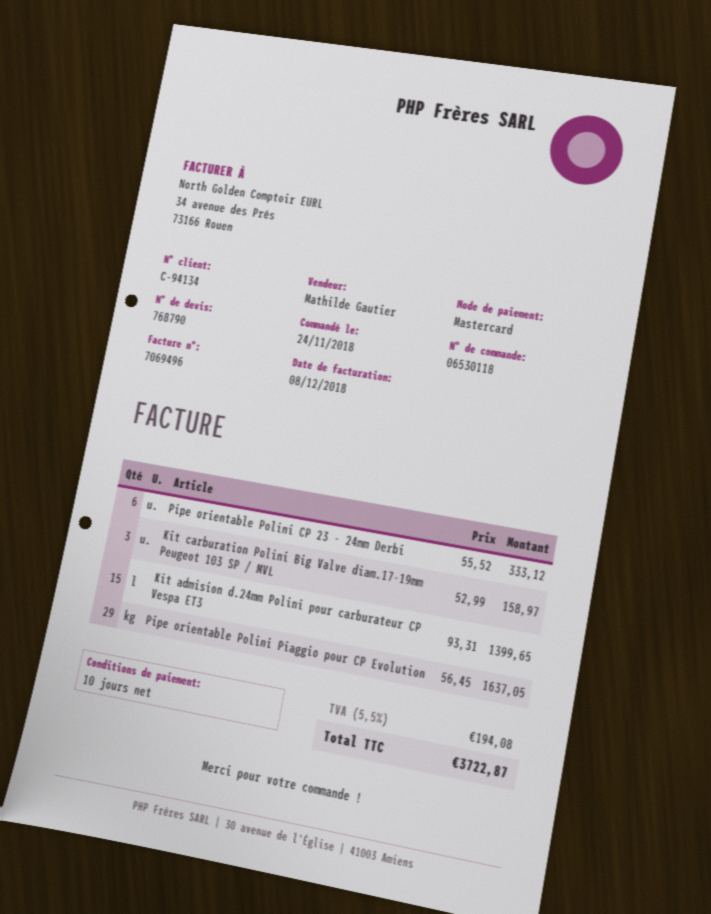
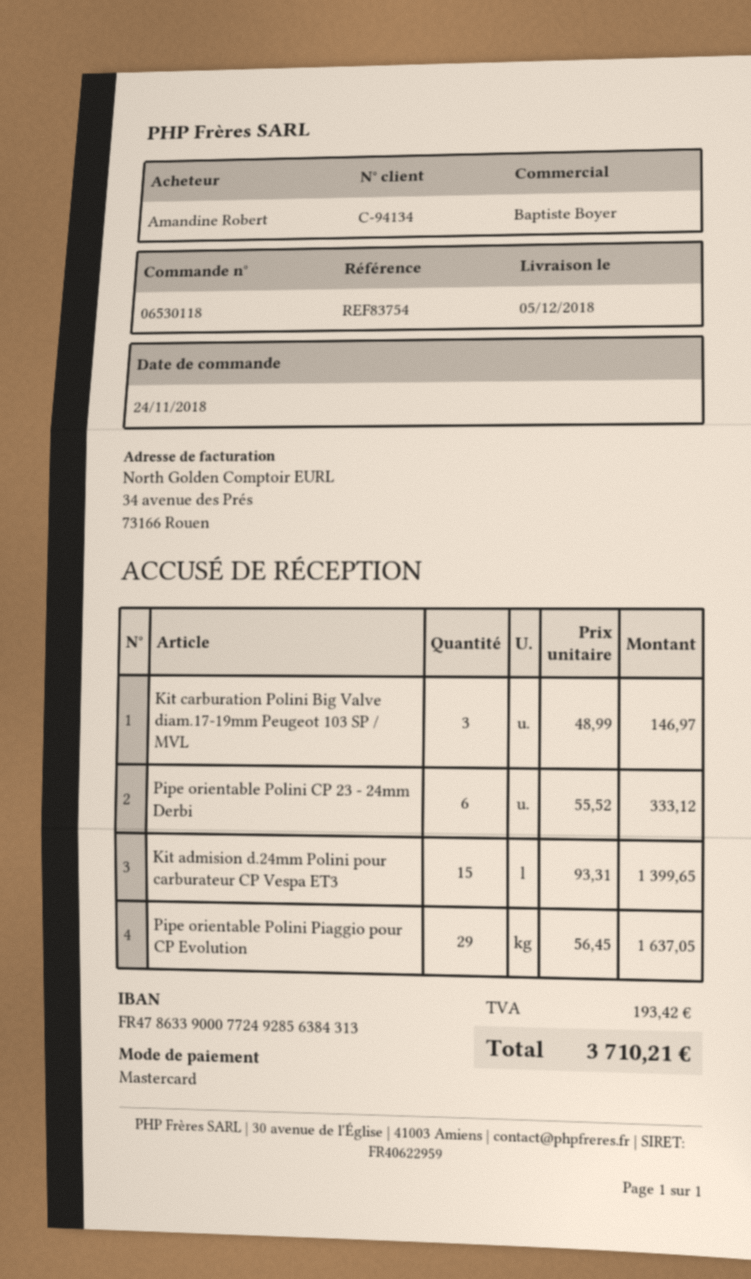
sales rep: Mathilde Gautier -> Baptiste Boyer
Kit carburation Polini Big Valve diam.17-19mm Peugeot 103 SP / MVL: 3 x 52.99 = 158.97 -> 3 x 48.99 = 146.97
tax: 194.08 -> 193.42
total: 3722.87 -> 3710.21

